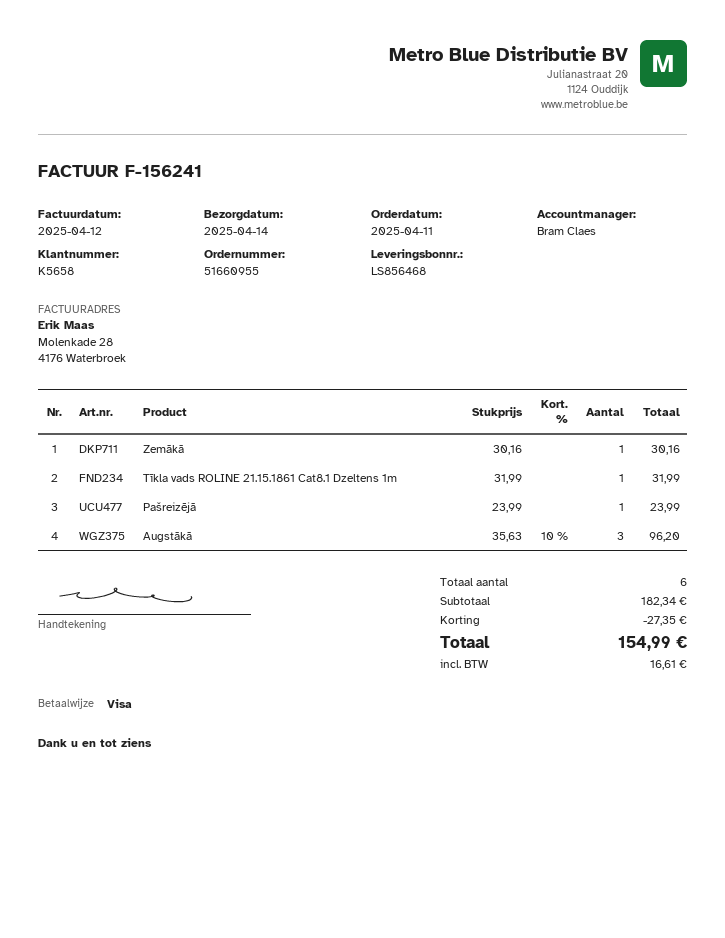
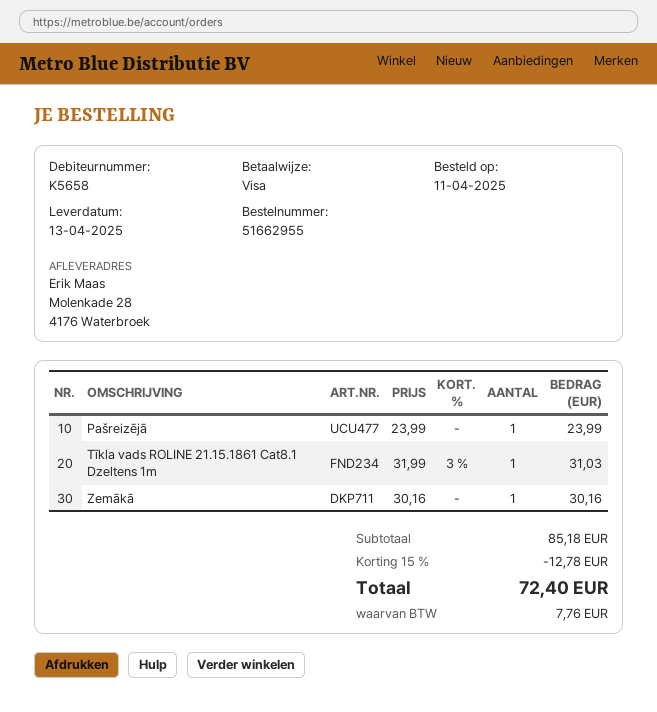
order number: 51660955 -> 51662955
delivery date: 2025-04-14 -> 2025-04-13
Tīkla vads ROLINE 21.15.1861 Cat8.1 Dzeltens 1m: 1 x 31.99 = 31.99 -> 1 x 31.99 - 3% = 31.03
Augstākā: 3 x 35.63 - 10% = 96.20 -> none
subtotal: 182.34 -> 85.18
discount: 27.35 -> 12.78
tax: 16.61 -> 7.76
total: 154.99 -> 72.40

